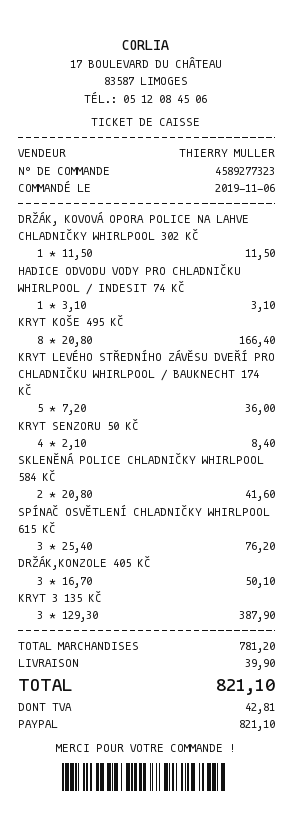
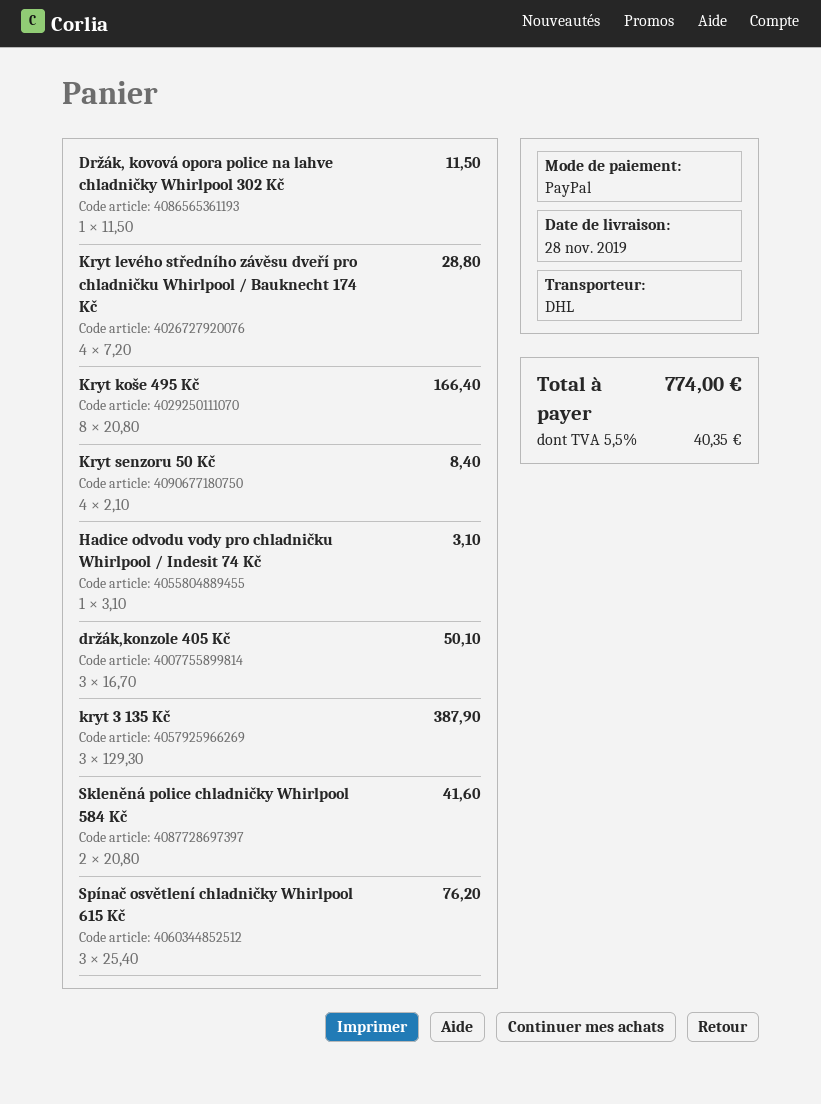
KRYT LEVÉHO STŘEDNÍHO ZÁVĚSU DVEŘÍ PRO CHLADNIČKU WHIRLPOOL / BAUKNECHT 174 KČ: 5 x 7.20 = 36.00 -> 4 x 7.20 = 28.80
shipping: 39.90 -> none
tax: 42.81 -> 40.35
total: 821.10 -> 774.00

